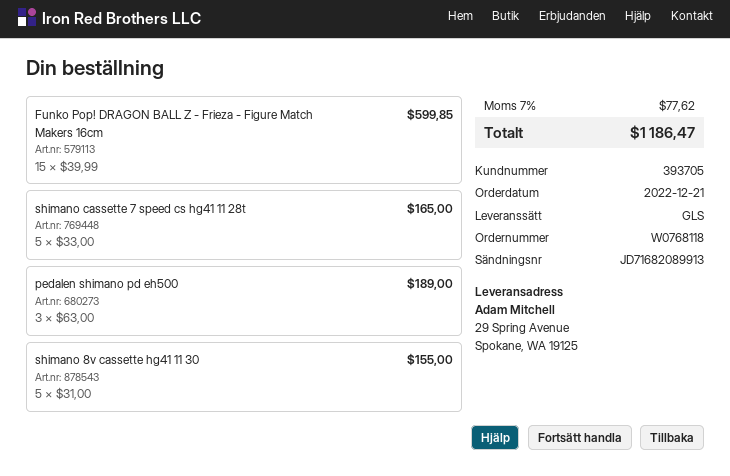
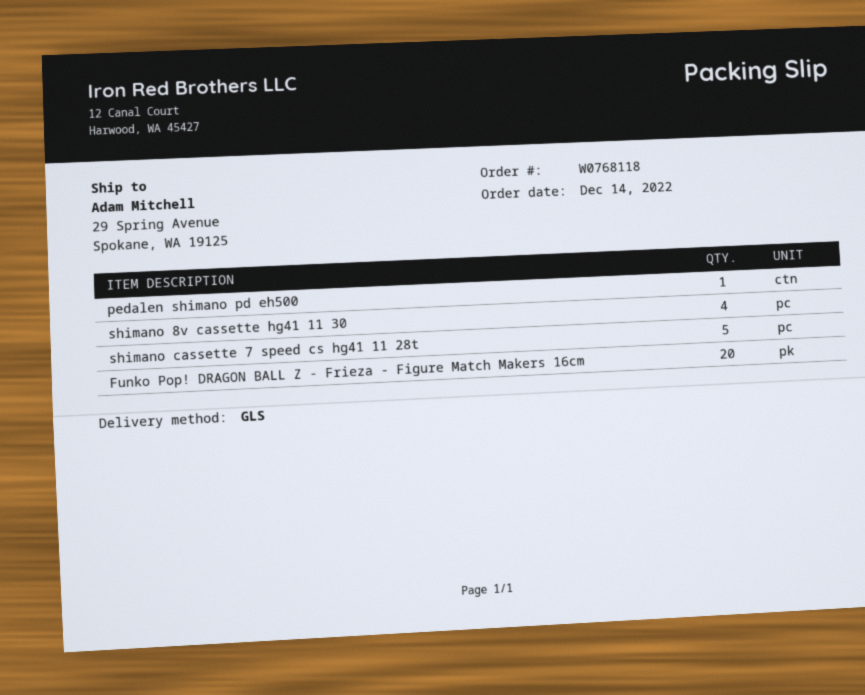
order date: 2022-12-21 -> 2022-12-14
Funko Pop! DRAGON BALL Z - Frieza - Figure Match Makers 16cm: 15 -> 20
pedalen shimano pd eh500: 3 -> 1
shimano 8v cassette hg41 11 30: 5 -> 4

